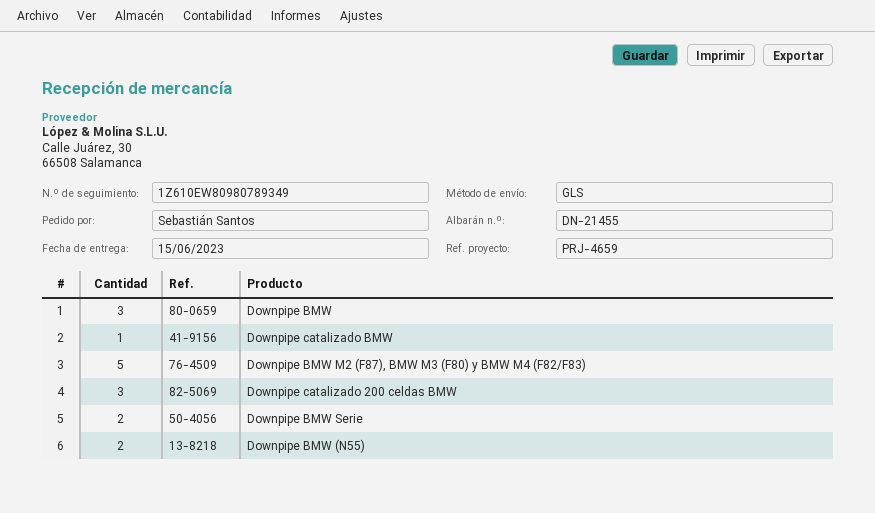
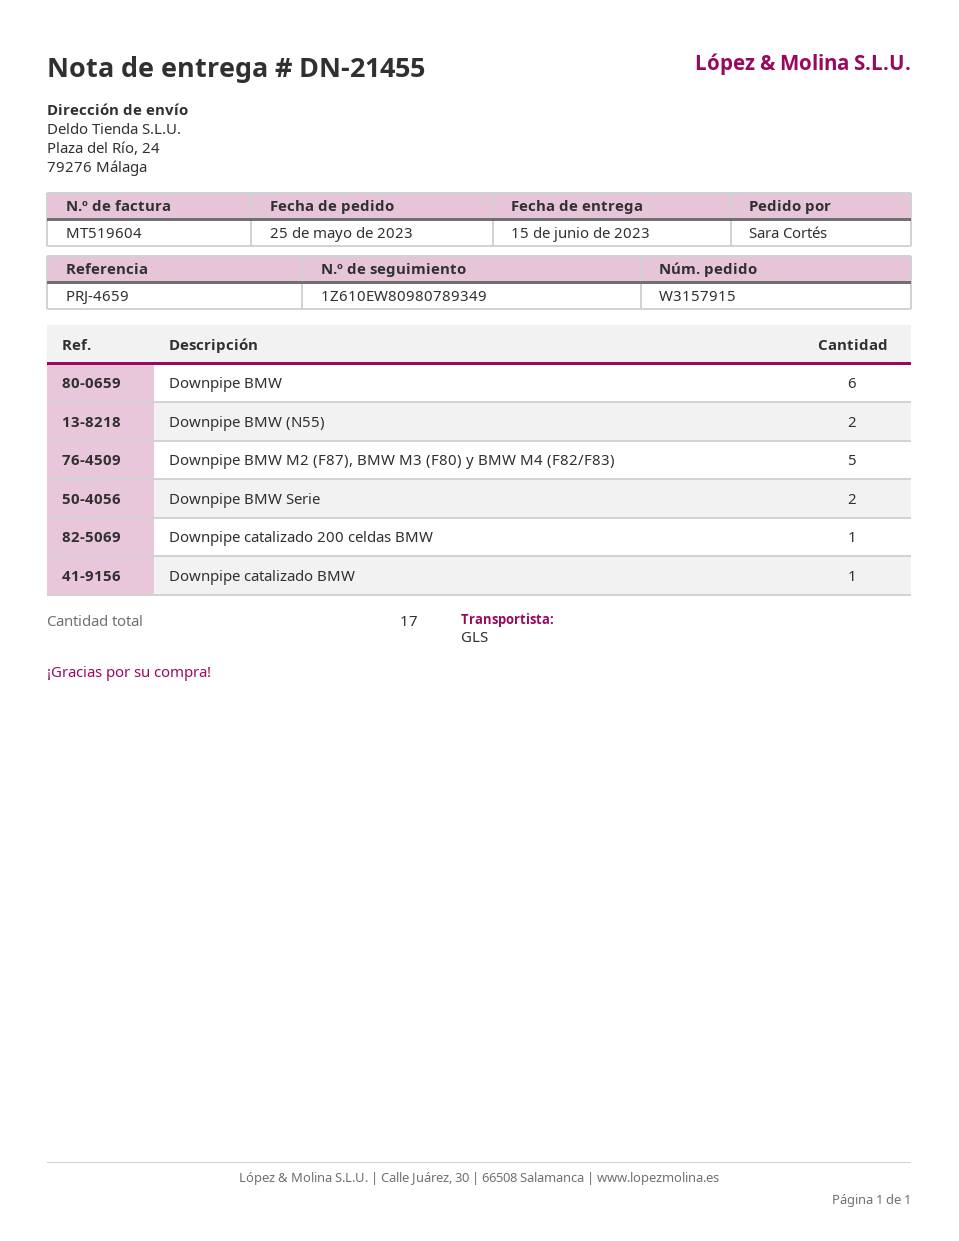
ordered by: Sebastián Santos -> Sara Cortés
Downpipe BMW: 3 -> 6
Downpipe catalizado 200 celdas BMW: 3 -> 1

